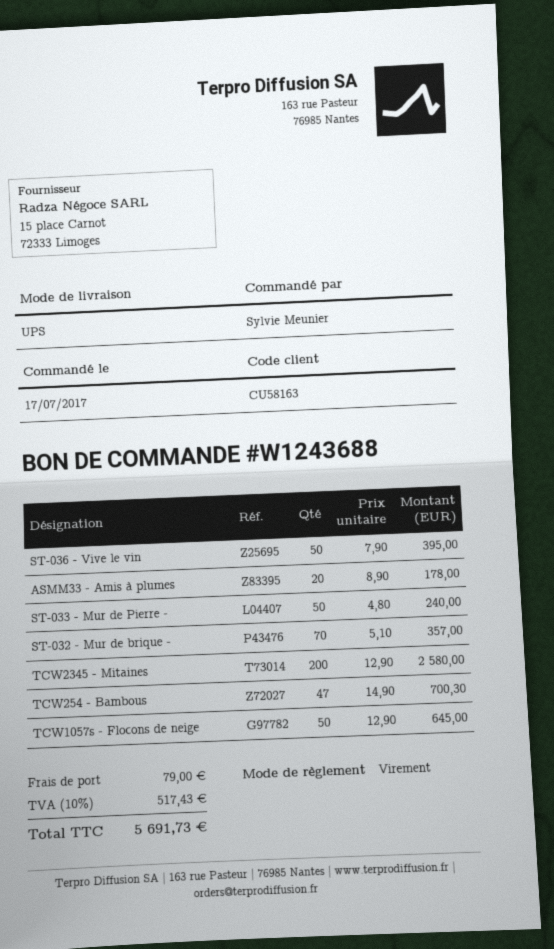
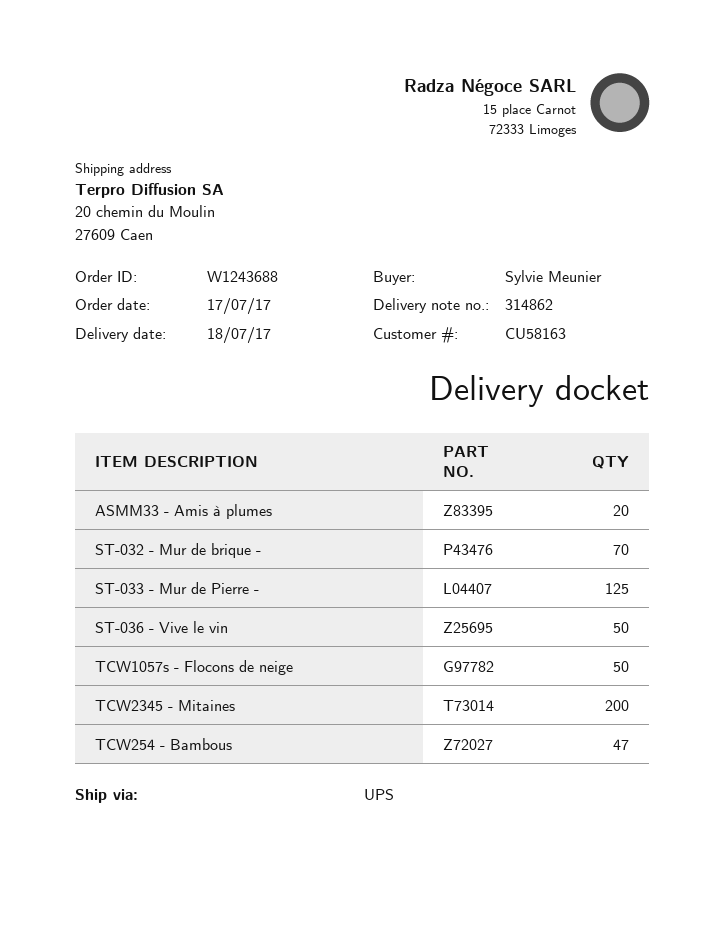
ST-033 - Mur de Pierre -: 50 -> 125

